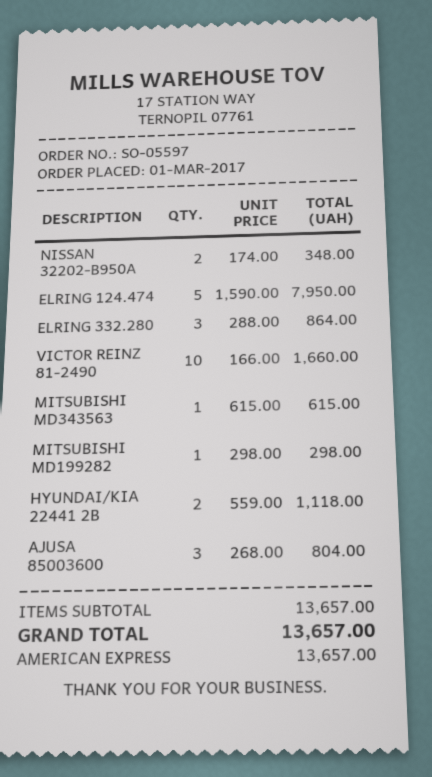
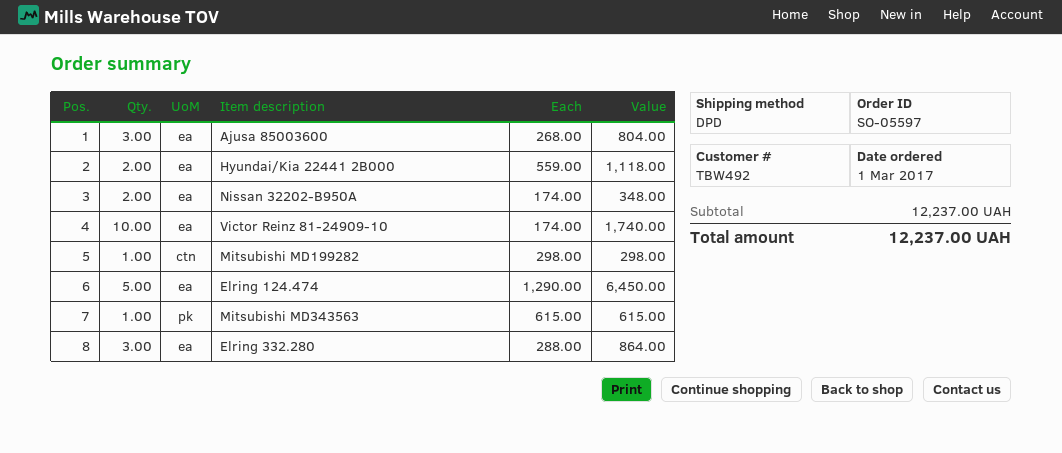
ELRING 124.474: 5 x 1590.00 = 7950.00 -> 5 x 1290.00 = 6450.00
VICTOR REINZ 81-2490: 10 x 166.00 = 1660.00 -> 10 x 174.00 = 1740.00
subtotal: 13657.00 -> 12237.00
total: 13657.00 -> 12237.00

